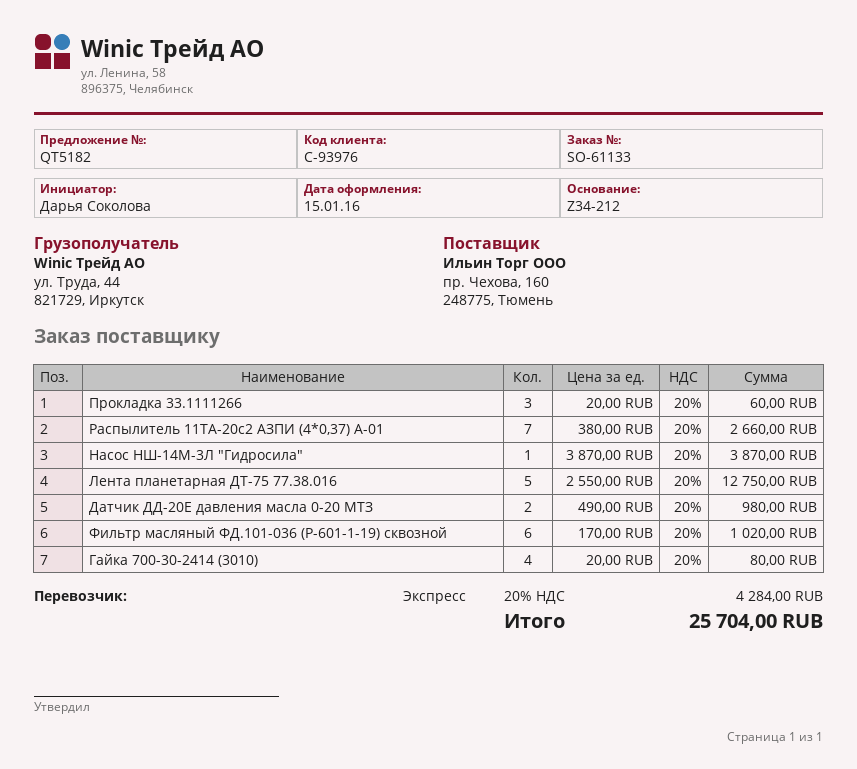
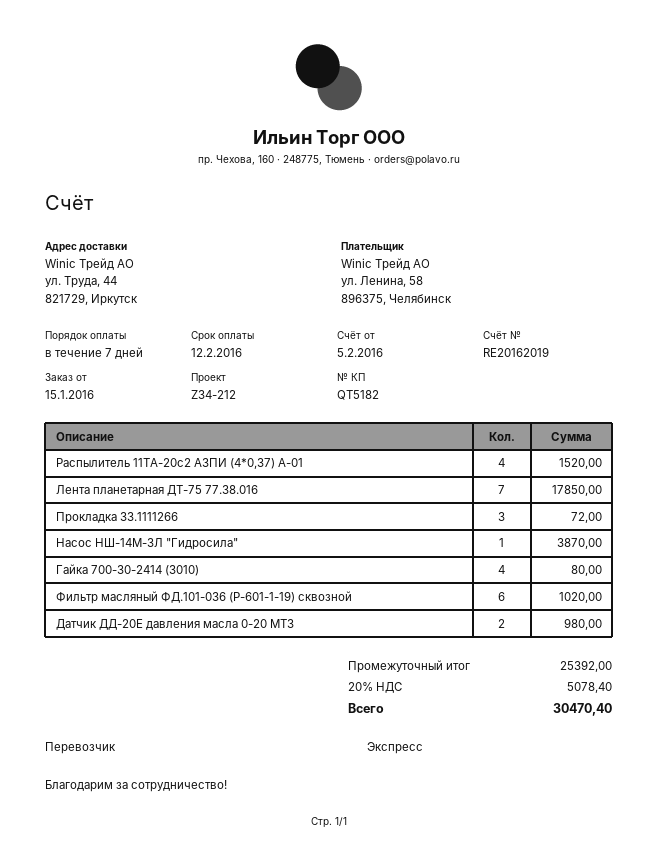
Прокладка 33.1111266: 3 for 60.00 -> 3 for 72.00
Распылитель 11ТА-20с2 АЗПИ (4*0,37) А-01: 7 for 2660.00 -> 4 for 1520.00
Лента планетарная ДТ-75 77.38.016: 5 for 12750.00 -> 7 for 17850.00
tax: 20% = 4284.00 -> 20% = 5078.40
total: 25704.00 -> 30470.40

